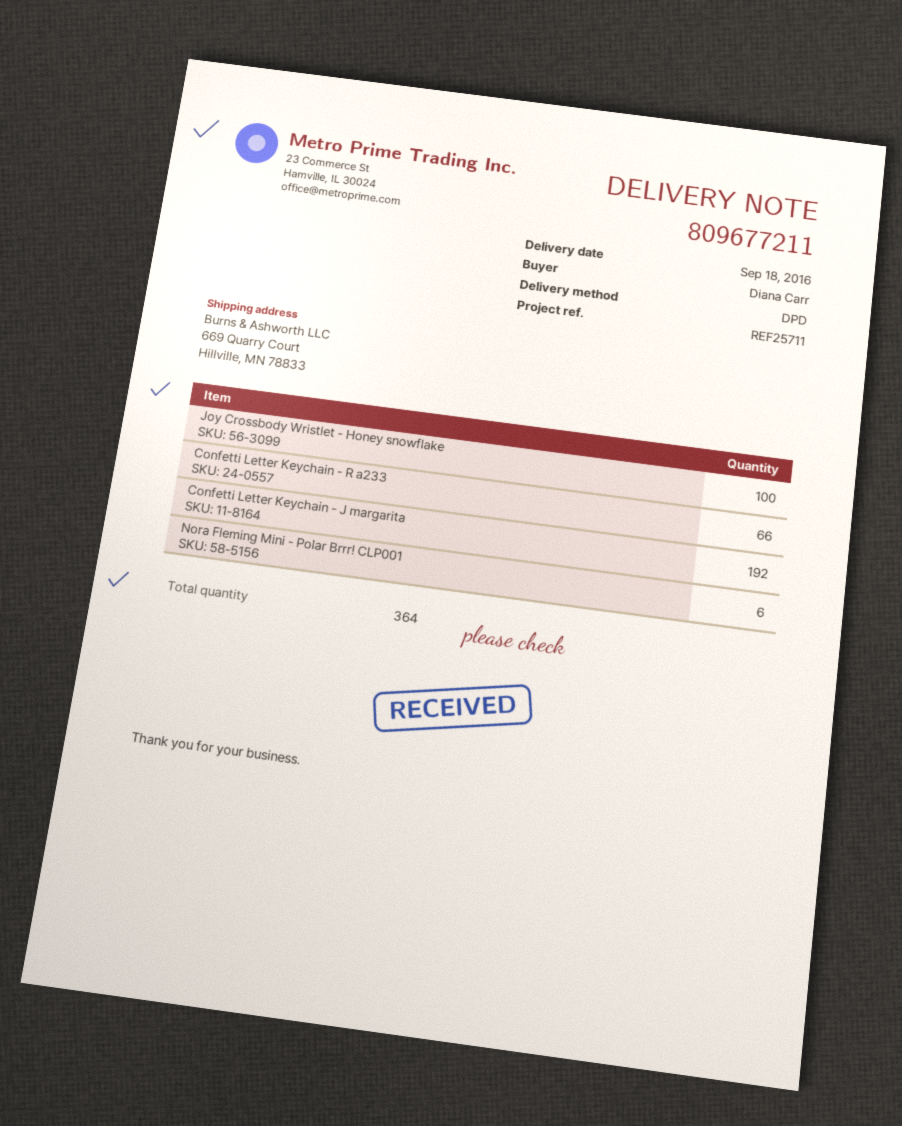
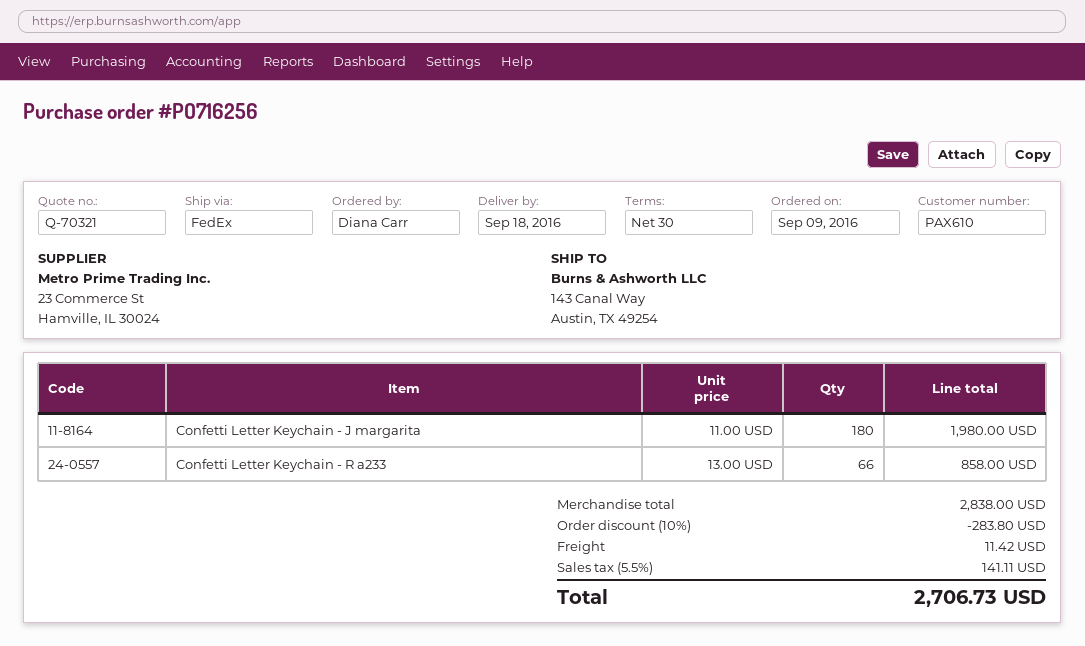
shipping method: DPD -> FedEx
ship to: 669 Quarry Court, Hillville, MN 78833 -> 143 Canal Way, Austin, TX 49254
Joy Crossbody Wristlet - Honey snowflake: 100 -> none
Confetti Letter Keychain - J margarita: 192 -> 180
Nora Fleming Mini - Polar Brrr! CLP001: 6 -> none

